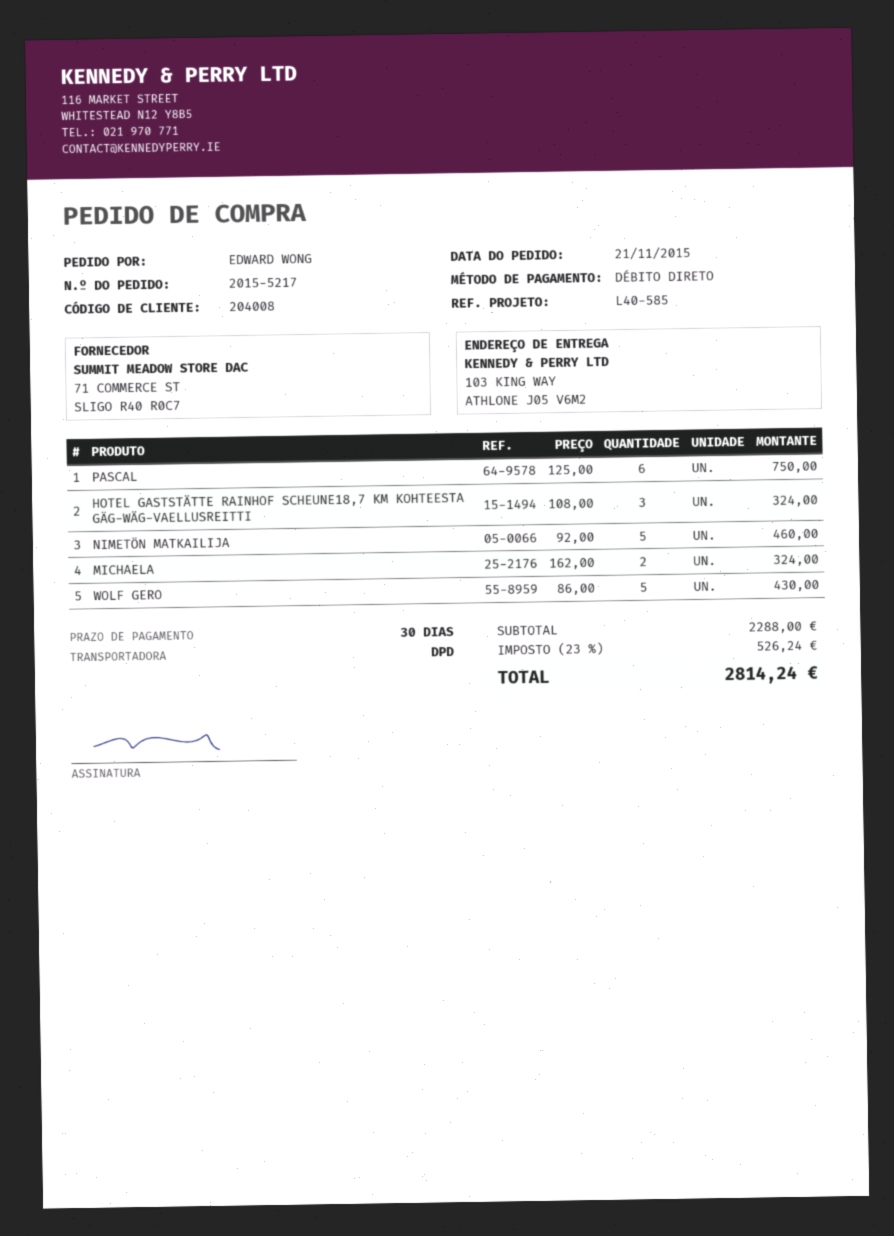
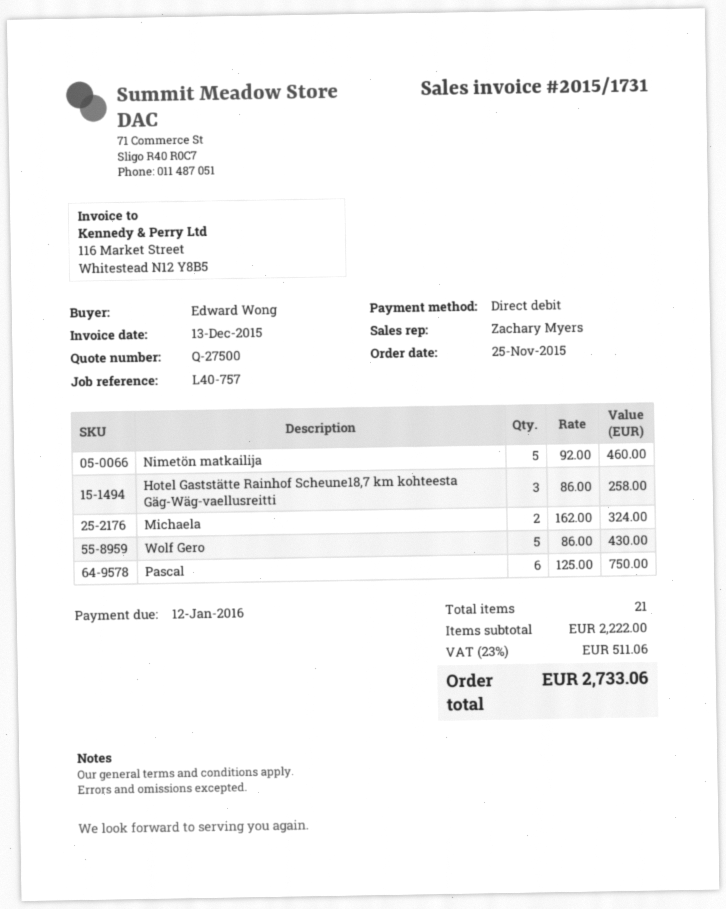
order date: 2015-11-21 -> 2015-11-25
reference: L40-585 -> L40-757
HOTEL GASTSTÄTTE RAINHOF SCHEUNE18,7 KM KOHTEESTA GÄG-WÄG-VAELLUSREITTI: 3 x 108.00 = 324.00 -> 3 x 86.00 = 258.00
subtotal: 2288.00 -> 2222.00
tax: 23% = 526.24 -> 23% = 511.06
total: 2814.24 -> 2733.06

